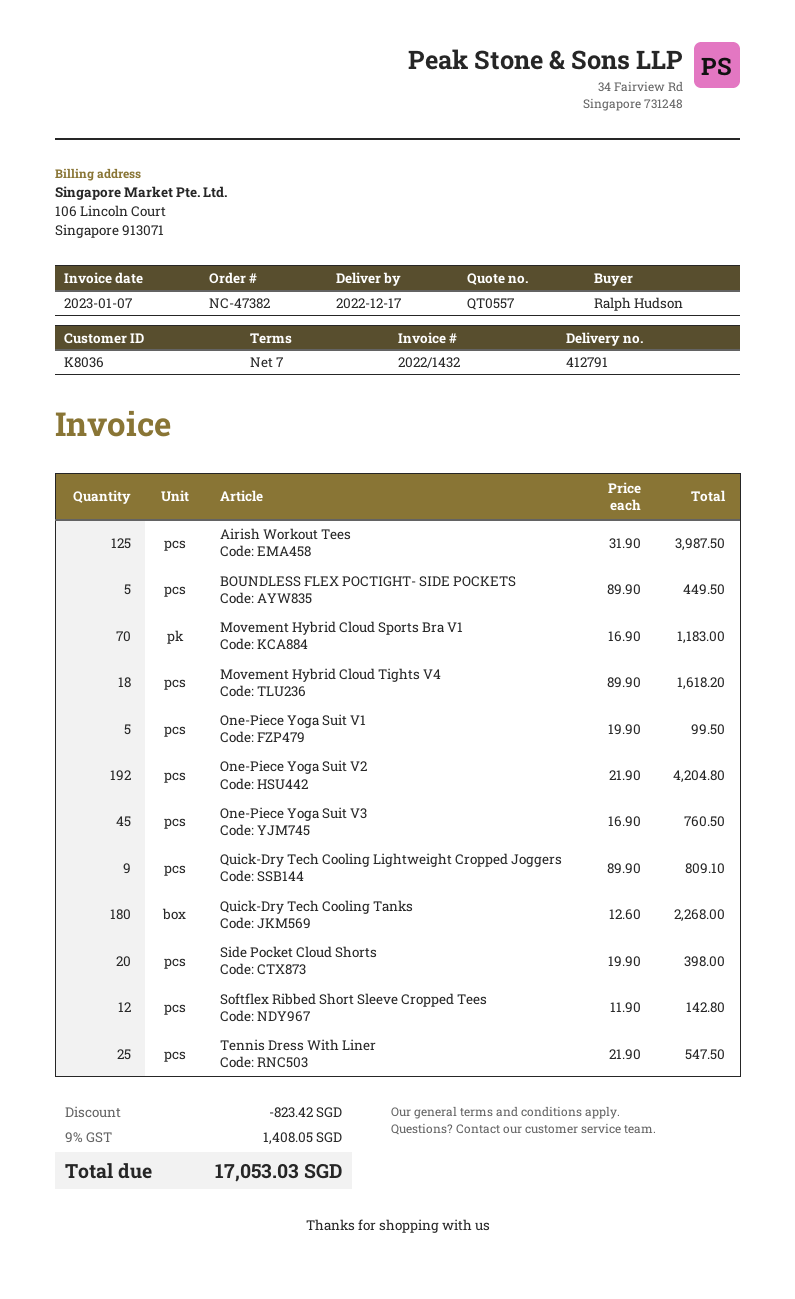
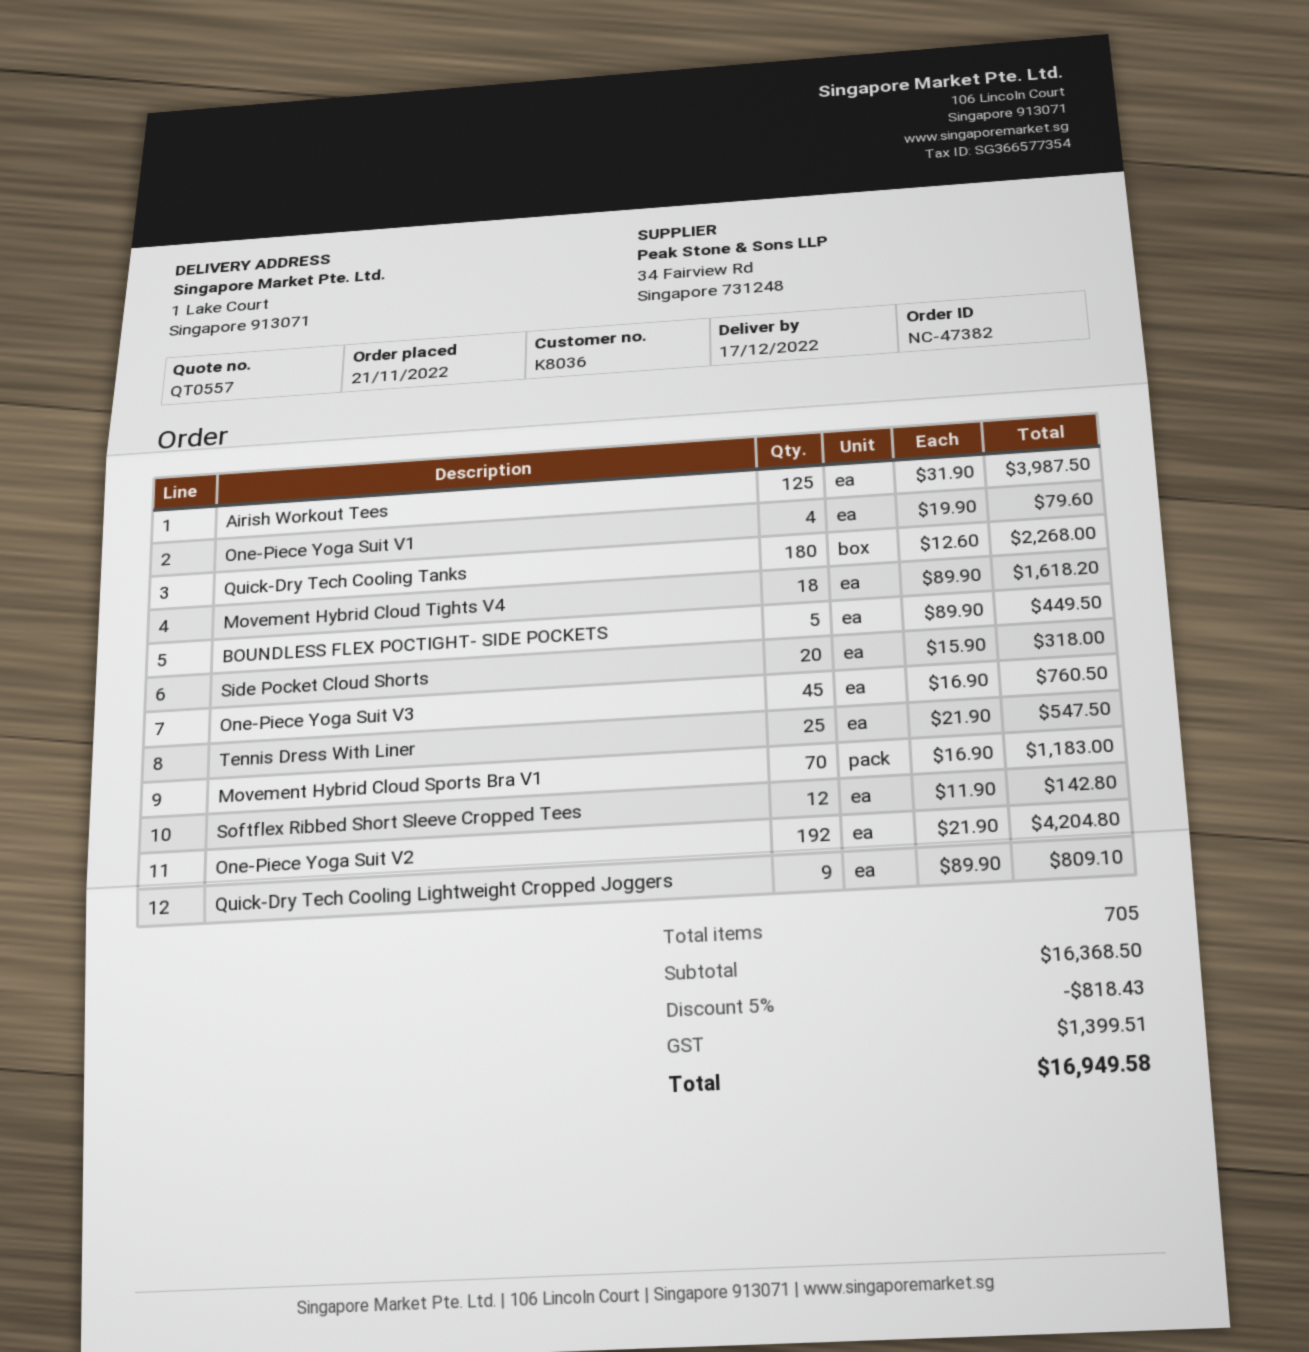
One-Piece Yoga Suit V1: 5 x 19.90 = 99.50 -> 4 x 19.90 = 79.60
Side Pocket Cloud Shorts: 20 x 19.90 = 398.00 -> 20 x 15.90 = 318.00
discount: 823.42 -> 818.43
tax: 1408.05 -> 1399.51
total: 17053.03 -> 16949.58

